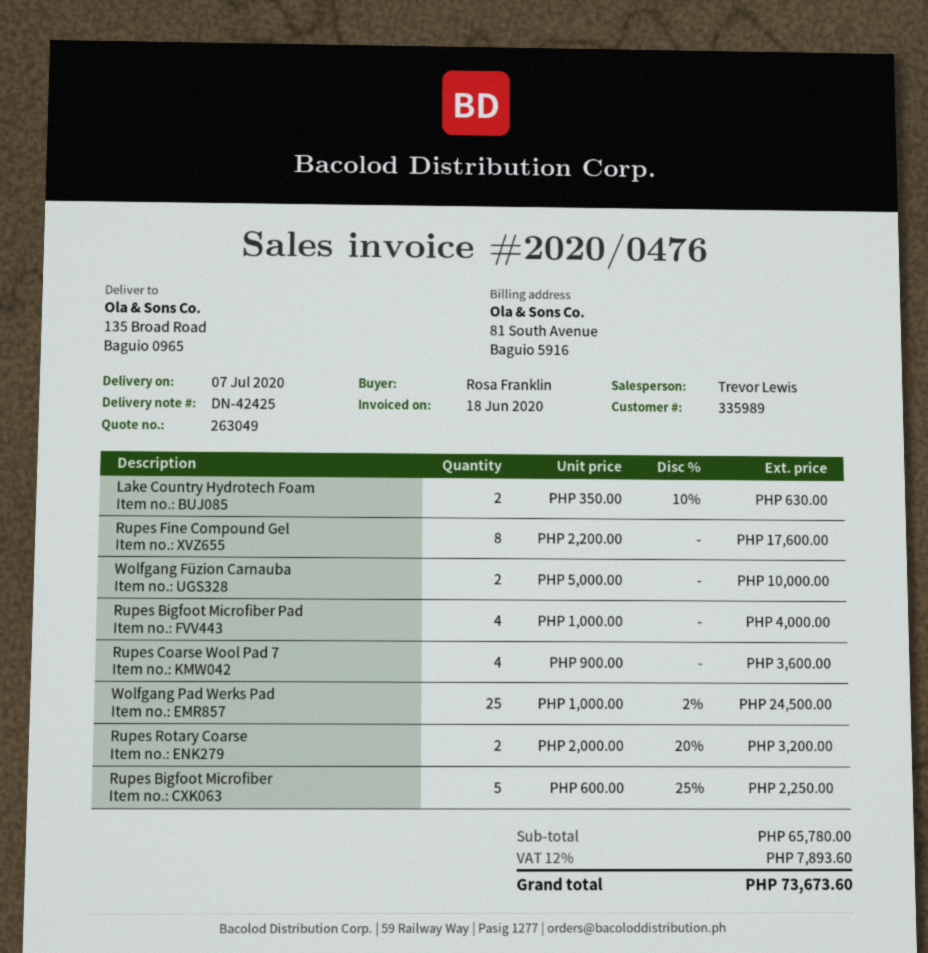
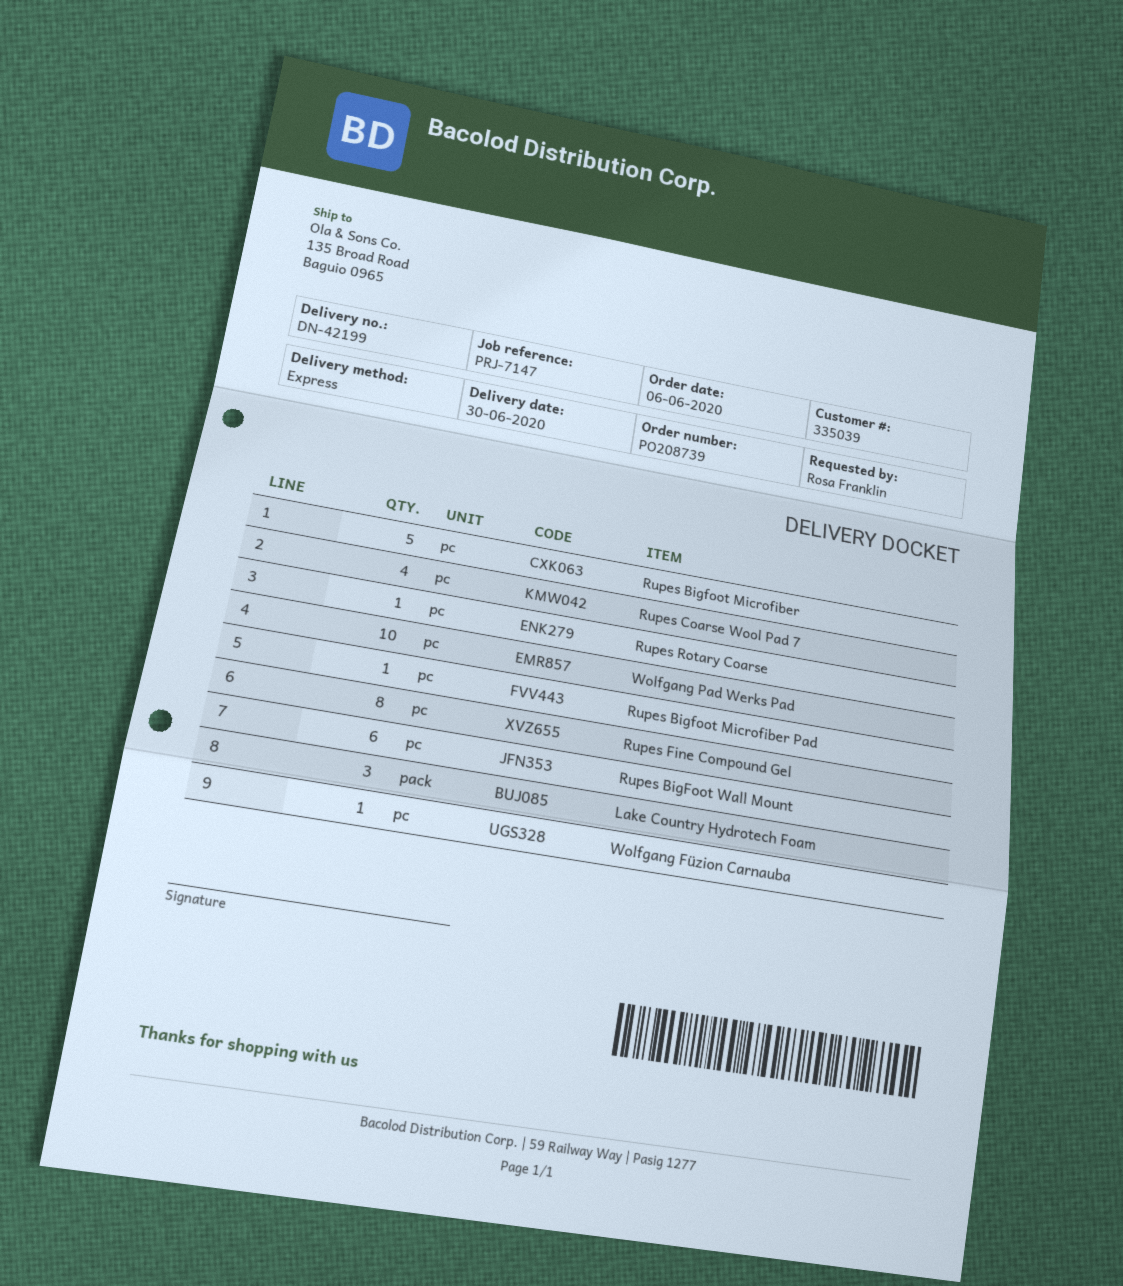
delivery note number: DN-42425 -> DN-42199
delivery date: 2020-07-07 -> 2020-06-30
customer number: 335989 -> 335039
Lake Country Hydrotech Foam: 2 -> 3
Wolfgang Füzion Carnauba: 2 -> 1
Rupes Bigfoot Microfiber Pad: 4 -> 1
Wolfgang Pad Werks Pad: 25 -> 10
Rupes Rotary Coarse: 2 -> 1
Rupes BigFoot Wall Mount: none -> 6

